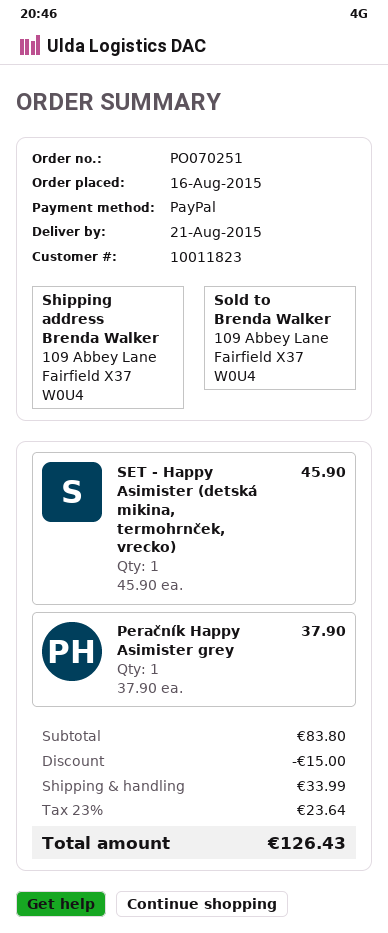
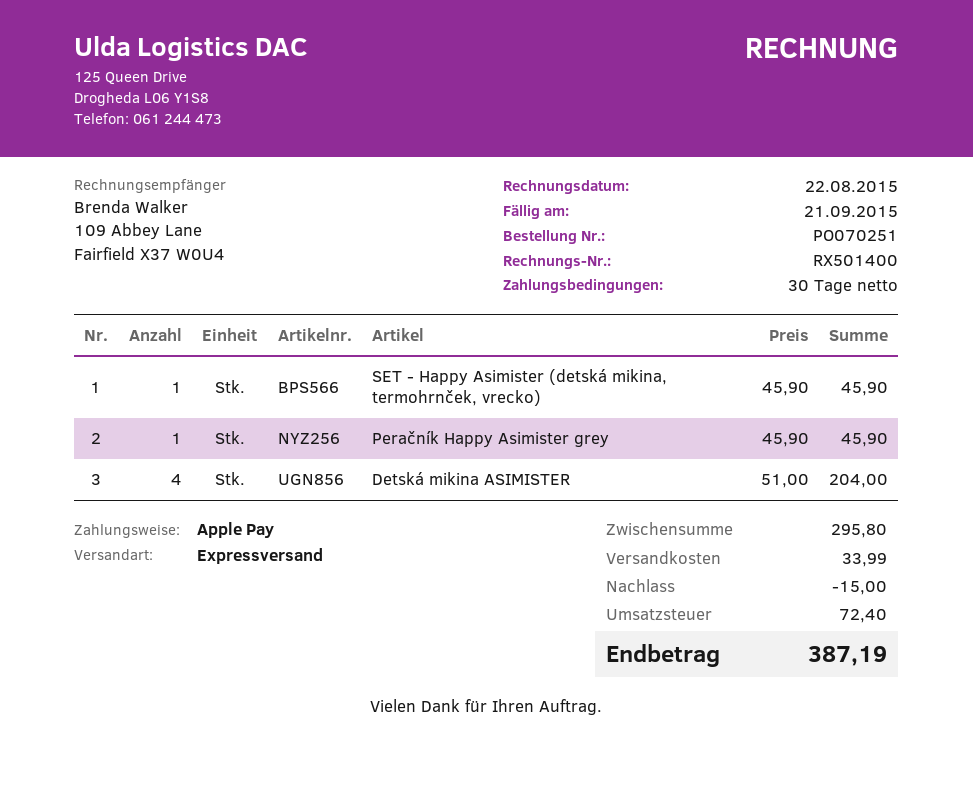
payment method: PayPal -> Apple Pay
Peračník Happy Asimister grey: 1 x 37.90 = 37.90 -> 1 x 45.90 = 45.90
Detská mikina ASIMISTER: none -> 4 x 51.00 = 204.00
subtotal: 83.80 -> 295.80
tax: 23.64 -> 72.40
total: 126.43 -> 387.19

